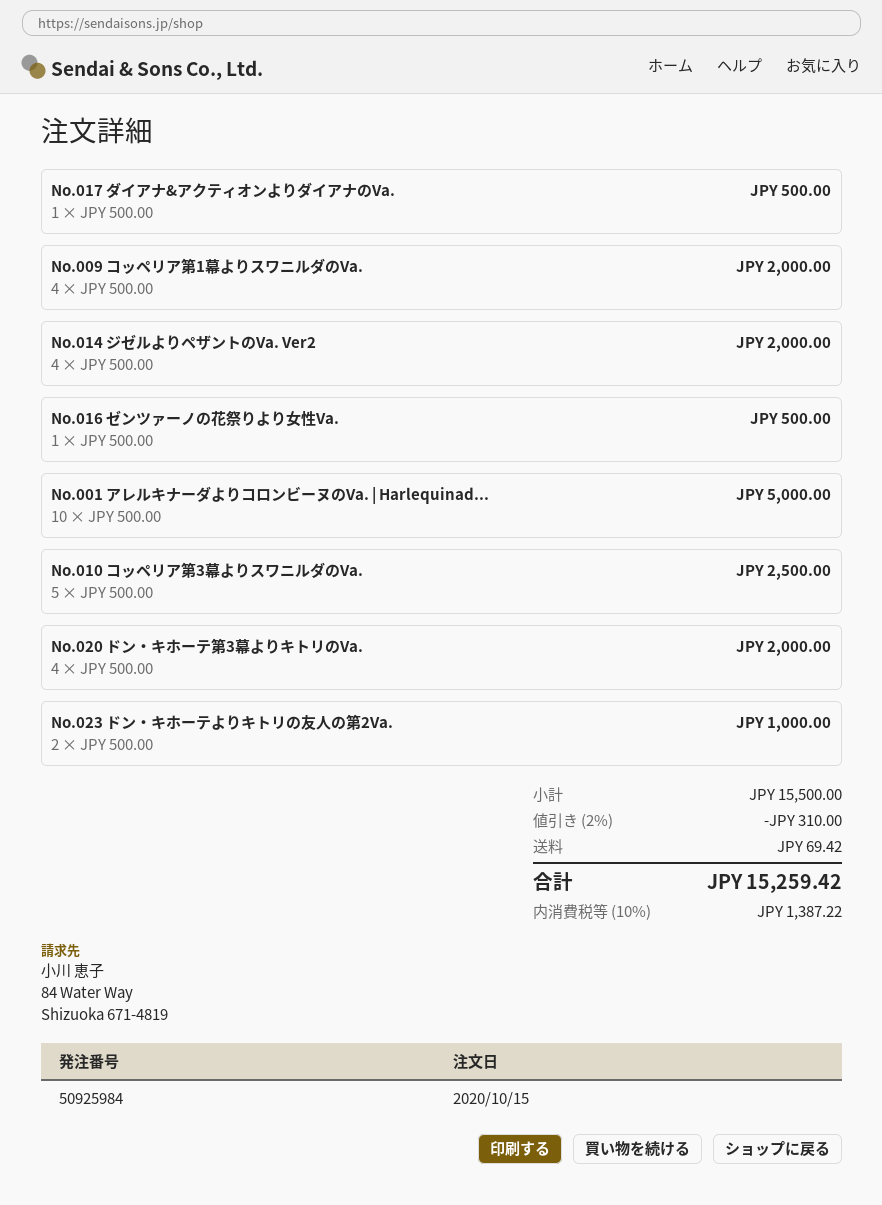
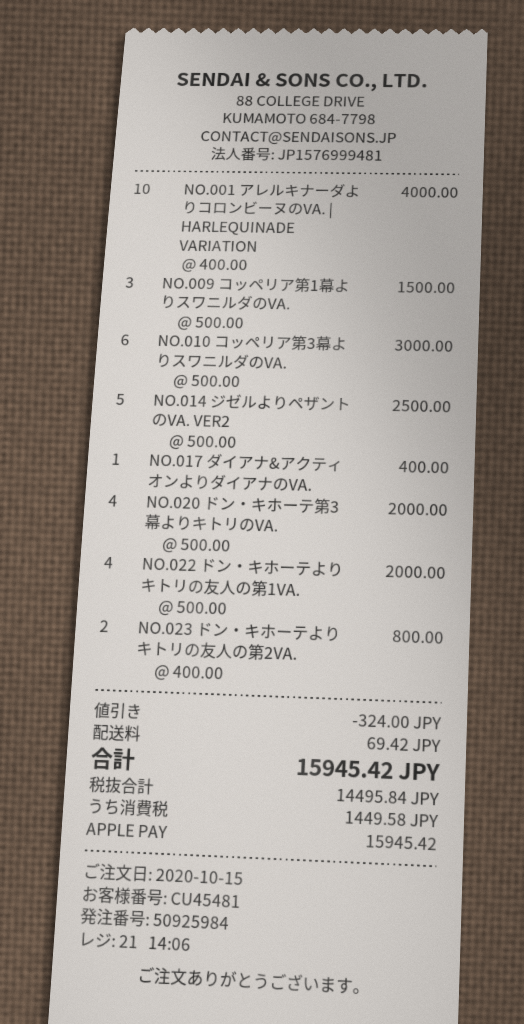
No.017 ダイアナ&アクティオンよりダイアナのVa.: 1 x 500.00 = 500.00 -> 1 x 400.00 = 400.00
No.009 コッペリア第1幕よりスワニルダのVa.: 4 x 500.00 = 2000.00 -> 3 x 500.00 = 1500.00
No.014 ジゼルよりペザントのVa. Ver2: 4 x 500.00 = 2000.00 -> 5 x 500.00 = 2500.00
No.016 ゼンツァーノの花祭りより女性Va.: 1 x 500.00 = 500.00 -> none
No.001 アレルキナーダよりコロンビーヌのVa. | Harlequinad...: 10 x 500.00 = 5000.00 -> 10 x 400.00 = 4000.00
No.010 コッペリア第3幕よりスワニルダのVa.: 5 x 500.00 = 2500.00 -> 6 x 500.00 = 3000.00
No.023 ドン・キホーテよりキトリの友人の第2Va.: 2 x 500.00 = 1000.00 -> 2 x 400.00 = 800.00
NO.022 ドン・キホーテよりキトリの友人の第1VA.: none -> 4 x 500.00 = 2000.00
discount: 310.00 -> 324.00
tax: 1387.22 -> 1449.58
total: 15259.42 -> 15945.42

